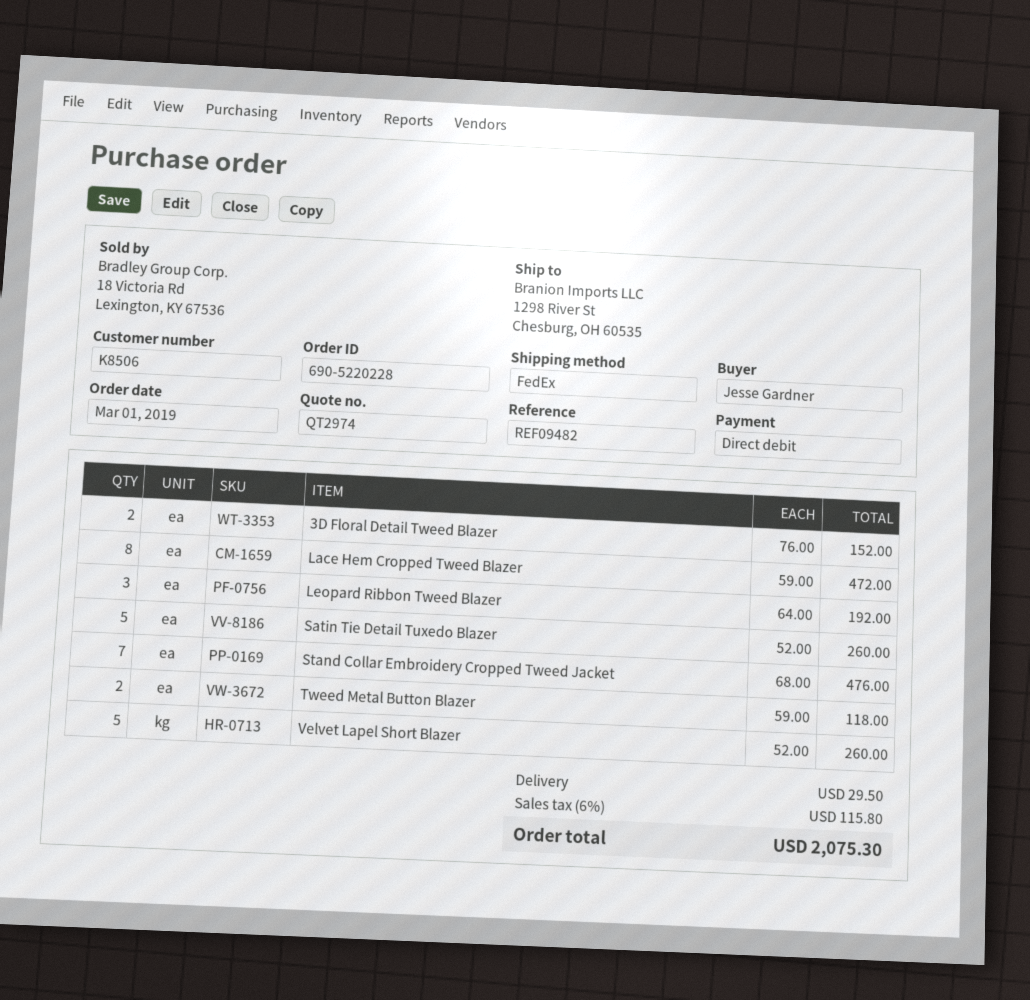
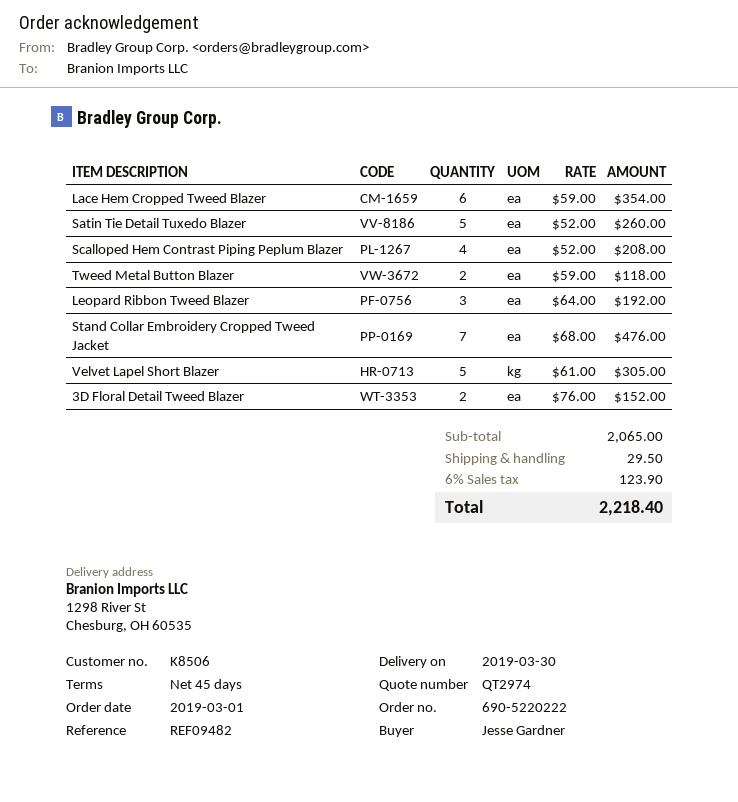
order number: 690-5220228 -> 690-5220222
Lace Hem Cropped Tweed Blazer: 8 x 59.00 = 472.00 -> 6 x 59.00 = 354.00
Velvet Lapel Short Blazer: 5 x 52.00 = 260.00 -> 5 x 61.00 = 305.00
Scalloped Hem Contrast Piping Peplum Blazer: none -> 4 x 52.00 = 208.00
tax: 6% = 115.80 -> 6% = 123.90
total: 2075.30 -> 2218.40

